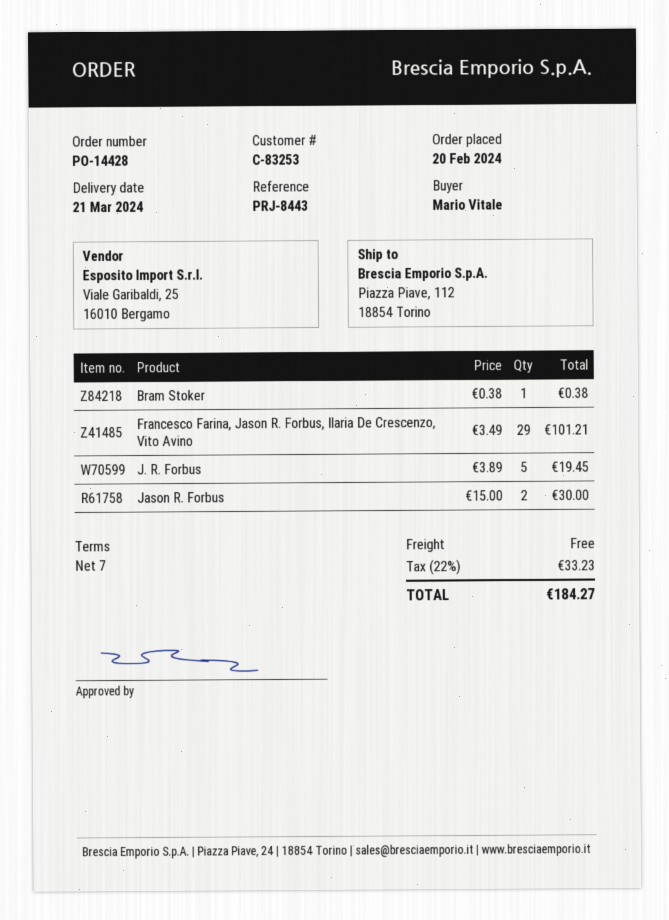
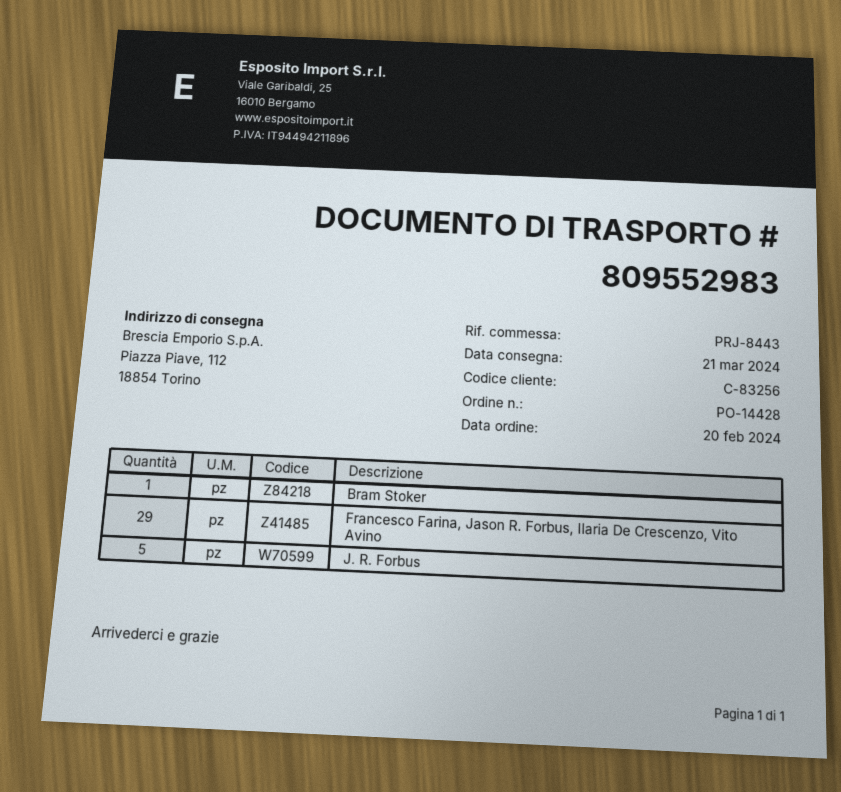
customer number: C-83253 -> C-83256
Jason R. Forbus: 2 -> none

